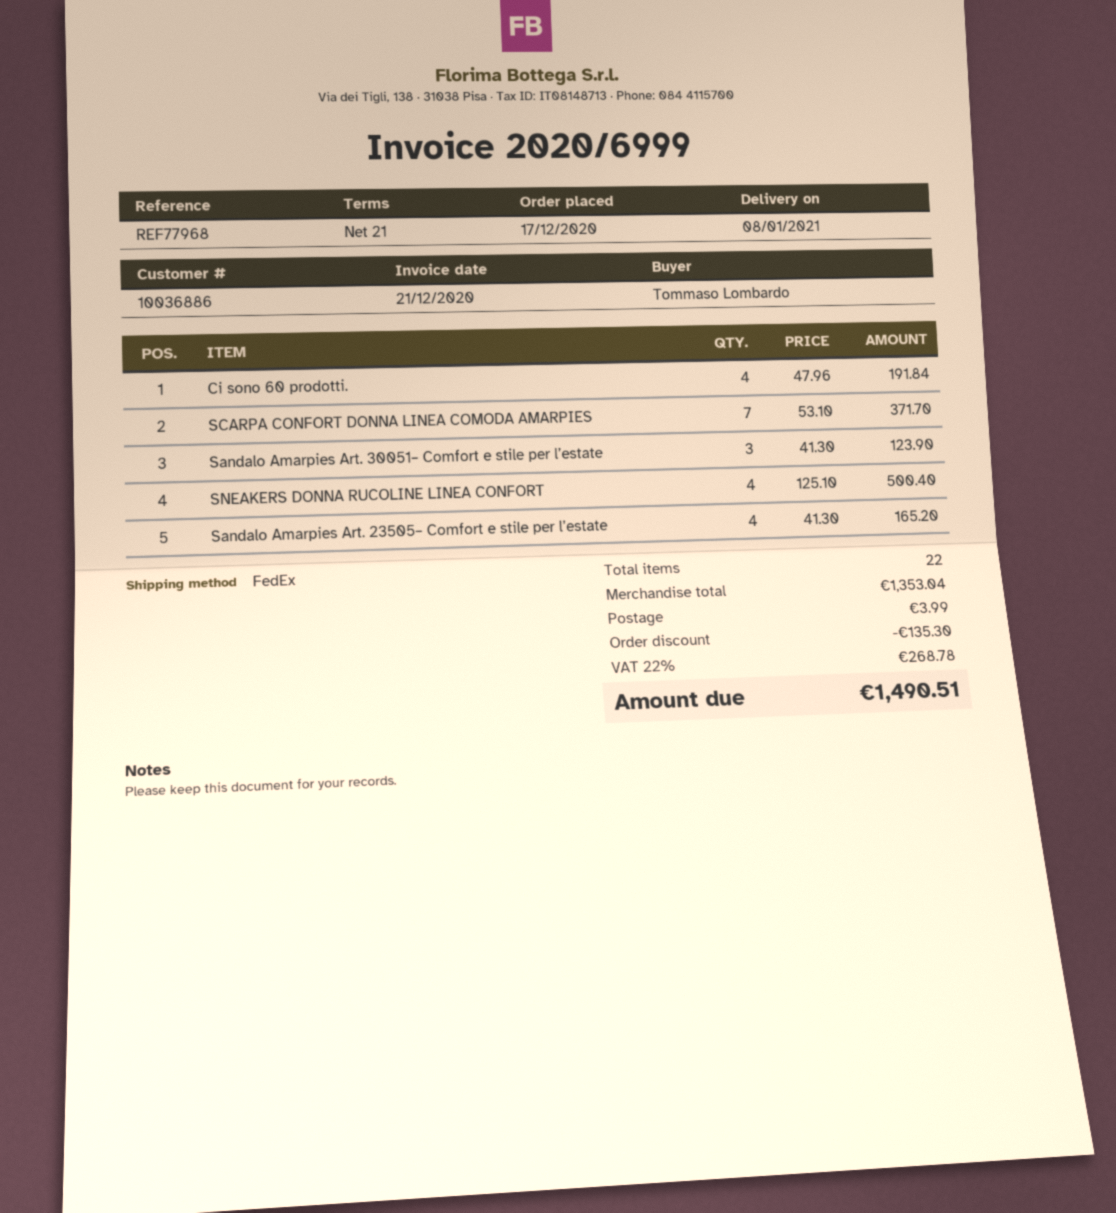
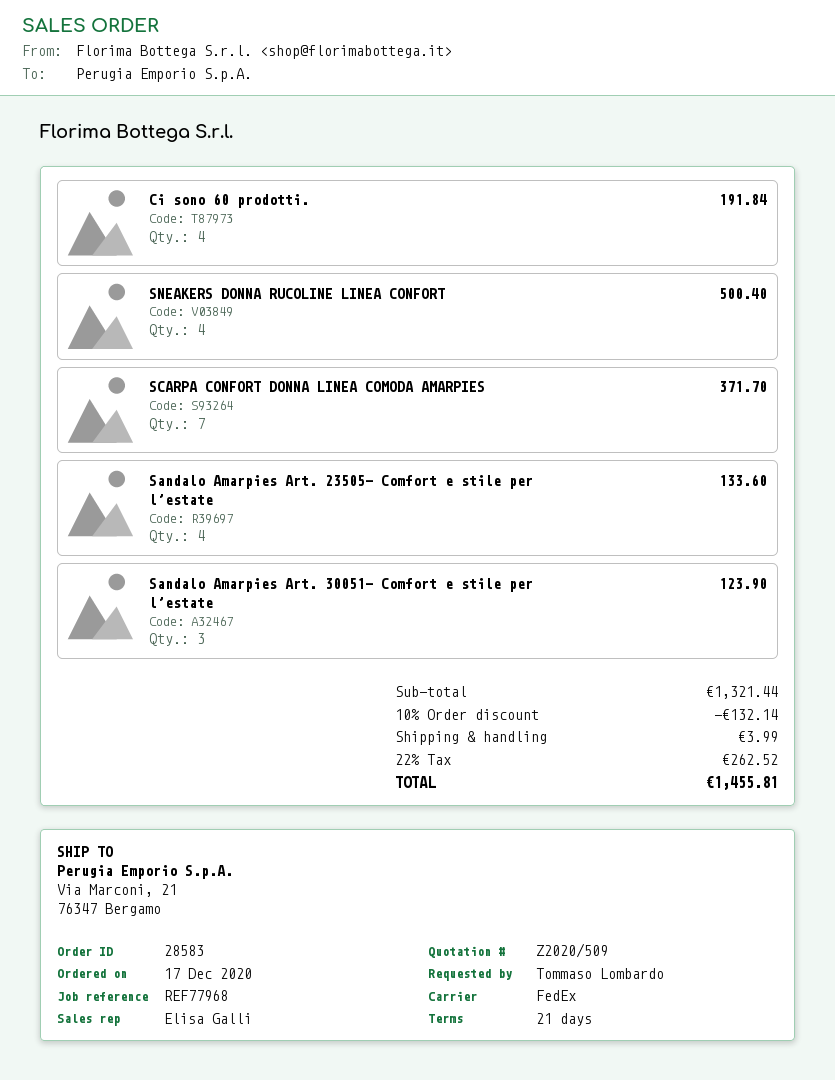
Sandalo Amarpies Art. 23505– Comfort e stile per l’estate: 4 for 165.20 -> 4 for 133.60
subtotal: 1353.04 -> 1321.44
discount: 135.30 -> 132.14
tax: 22% = 268.78 -> 22% = 262.52
total: 1490.51 -> 1455.81

